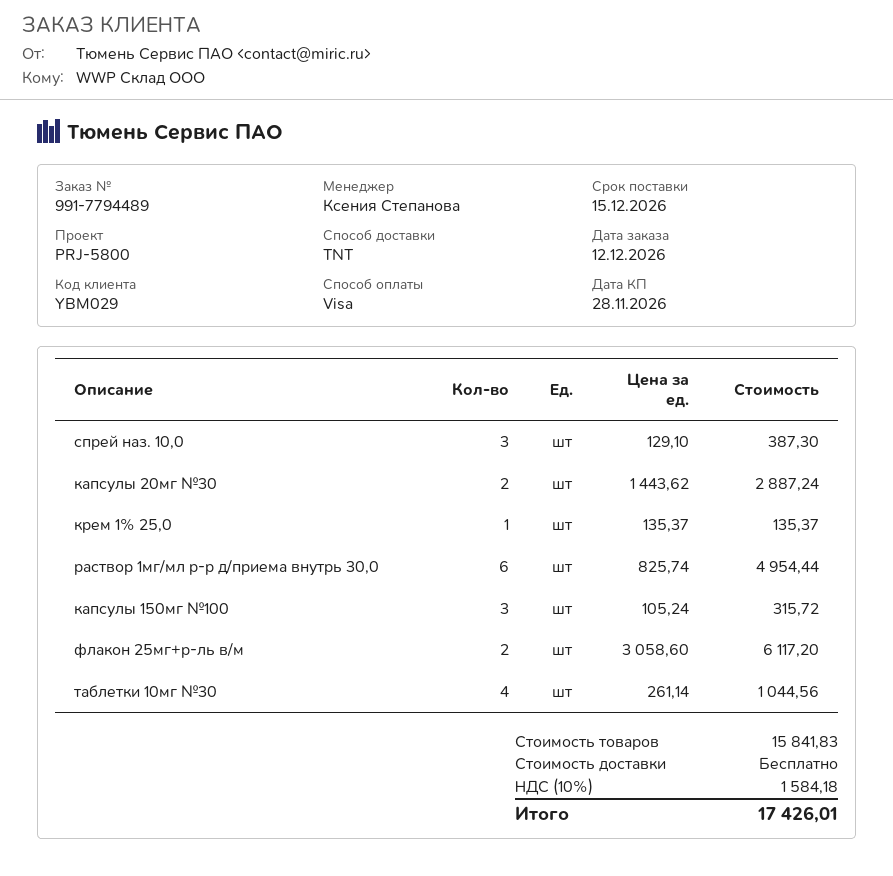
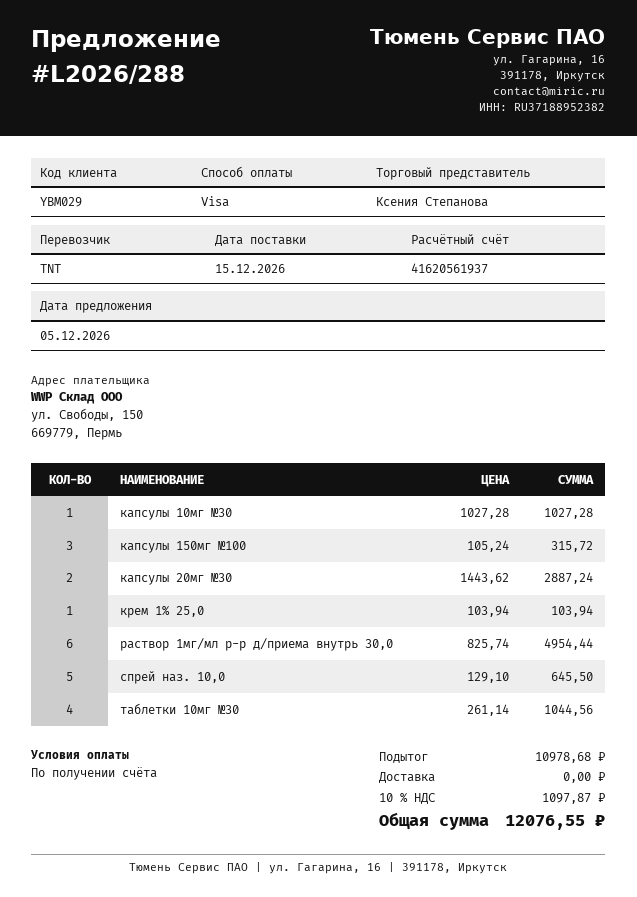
quote date: 2026-11-28 -> 2026-12-05
спрей наз. 10,0: 3 x 129.10 = 387.30 -> 5 x 129.10 = 645.50
крем 1% 25,0: 1 x 135.37 = 135.37 -> 1 x 103.94 = 103.94
флакон 25мг+р-ль в/м: 2 x 3058.60 = 6117.20 -> none
капсулы 10мг №30: none -> 1 x 1027.28 = 1027.28
subtotal: 15841.83 -> 10978.68
tax: 10% = 1584.18 -> 10% = 1097.87
total: 17426.01 -> 12076.55

